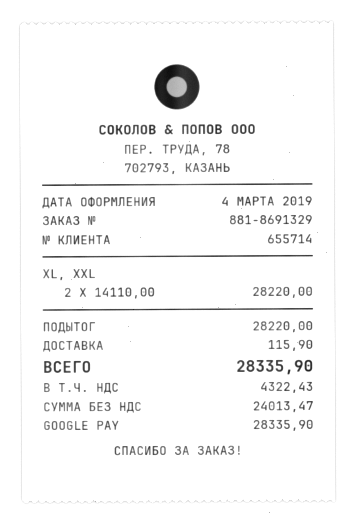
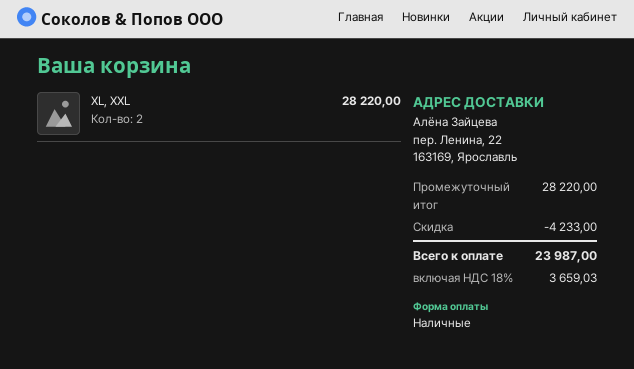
payment method: Google Pay -> cash
discount: none -> 4233.00
shipping: 115.90 -> none
tax: 4322.43 -> 3659.03
total: 28335.90 -> 23987.00

